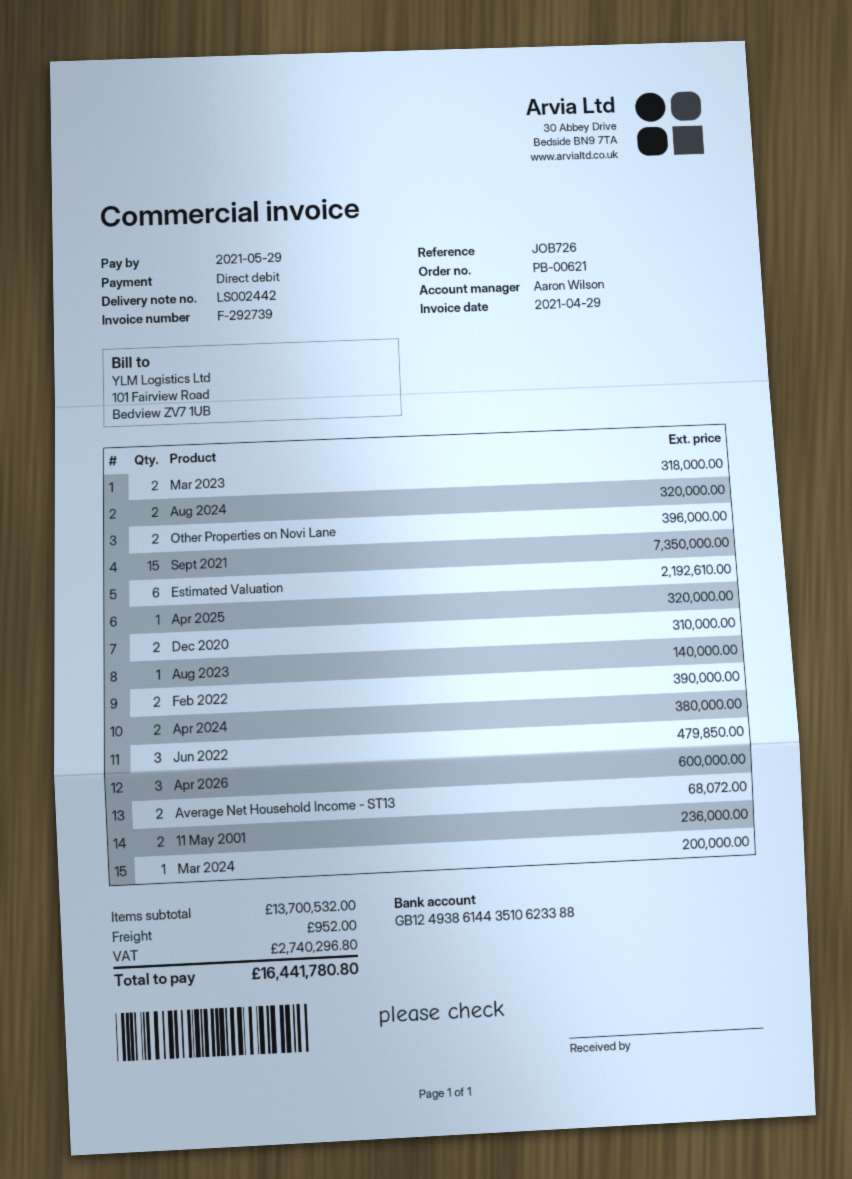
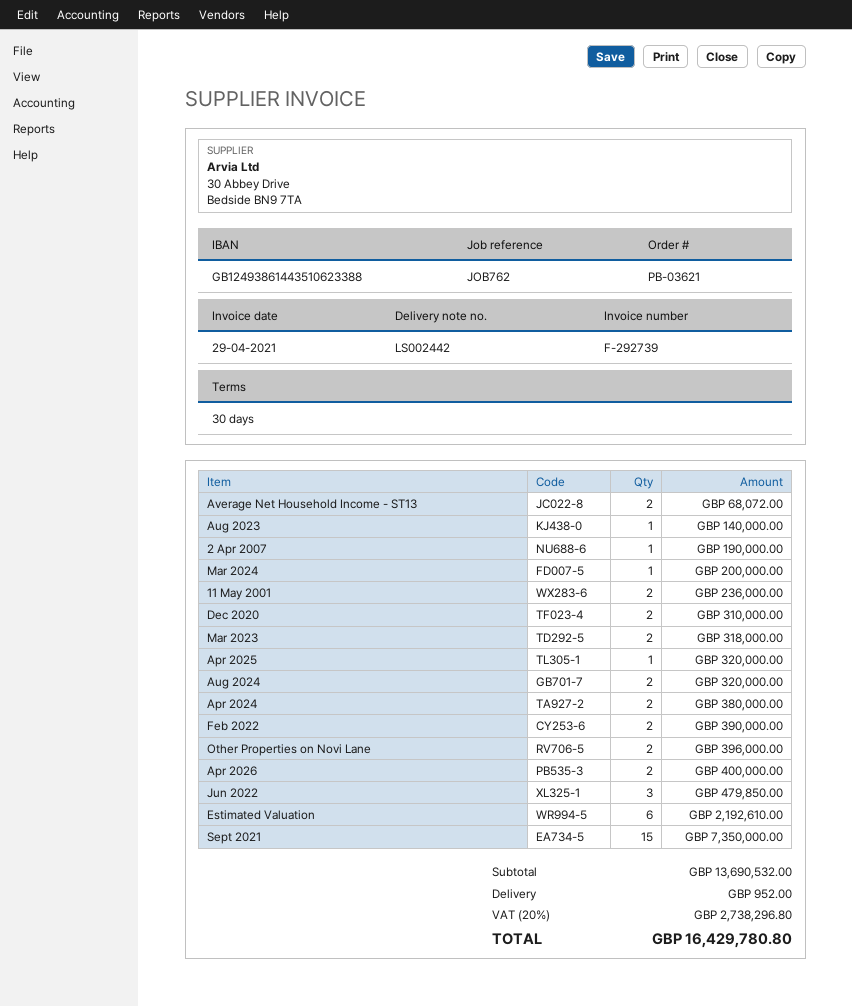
order number: PB-00621 -> PB-03621
reference: JOB726 -> JOB762
Apr 2026: 3 for 600000.00 -> 2 for 400000.00
2 Apr 2007: none -> 1 for 190000.00
subtotal: 13700532.00 -> 13690532.00
tax: 2740296.80 -> 2738296.80
total: 16441780.80 -> 16429780.80

